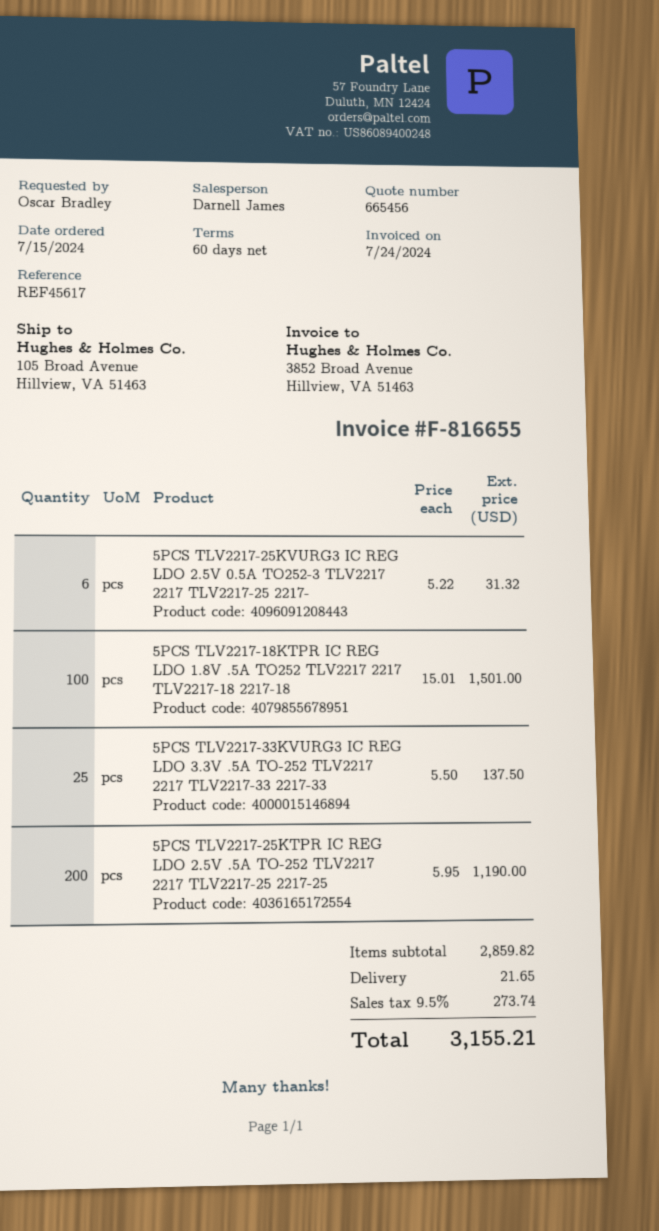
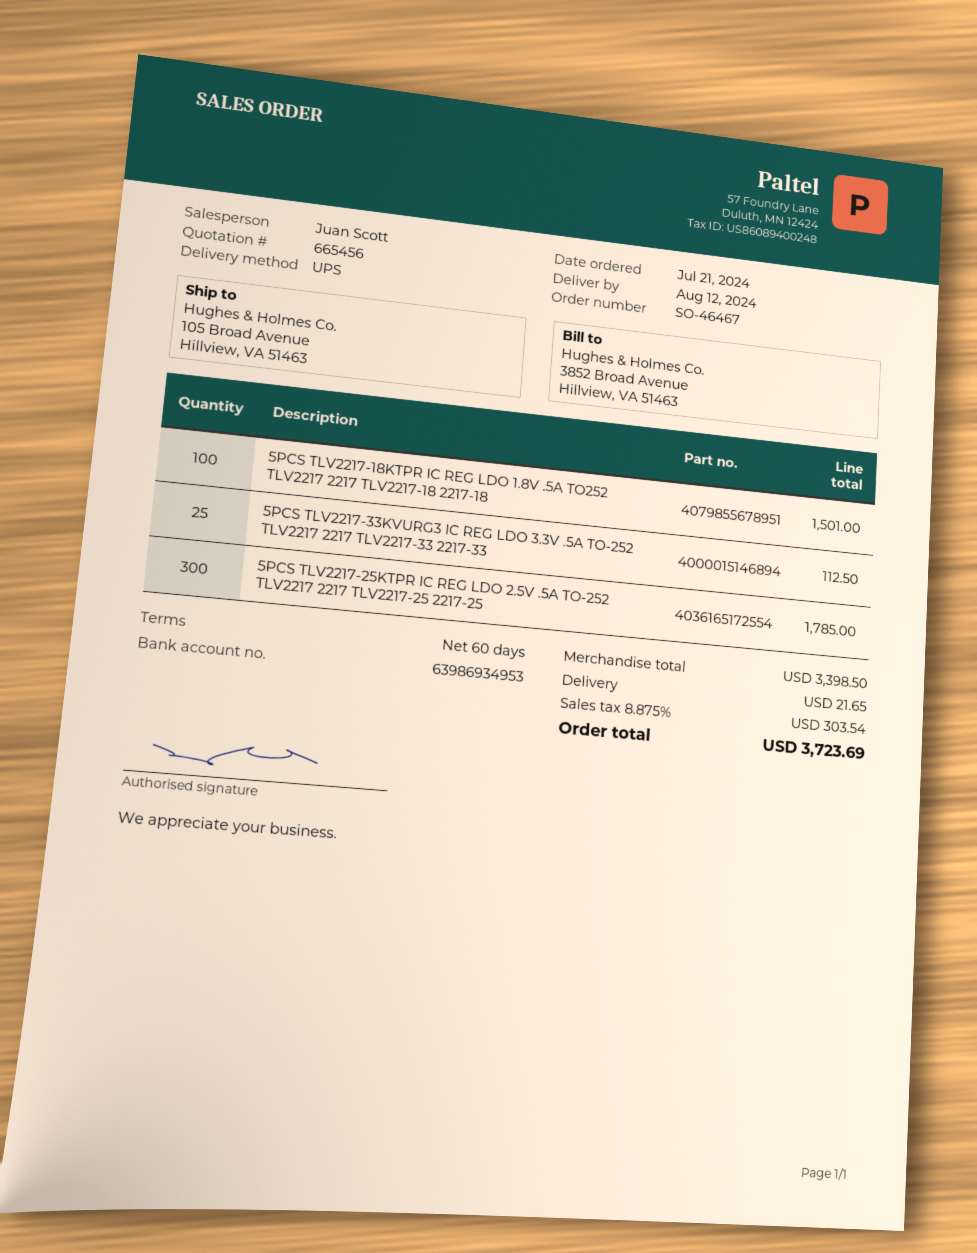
order date: 2024-07-15 -> 2024-07-21
sales rep: Darnell James -> Juan Scott
5PCS TLV2217-25KVURG3 IC REG LDO 2.5V 0.5A TO252-3 TLV2217 2217 TLV2217-25 2217-: 6 for 31.32 -> none
5PCS TLV2217-33KVURG3 IC REG LDO 3.3V .5A TO-252 TLV2217 2217 TLV2217-33 2217-33: 25 for 137.50 -> 25 for 112.50
5PCS TLV2217-25KTPR IC REG LDO 2.5V .5A TO-252 TLV2217 2217 TLV2217-25 2217-25: 200 for 1190.00 -> 300 for 1785.00
subtotal: 2859.82 -> 3398.50
tax: 9.5% = 273.74 -> 8.875% = 303.54
total: 3155.21 -> 3723.69

